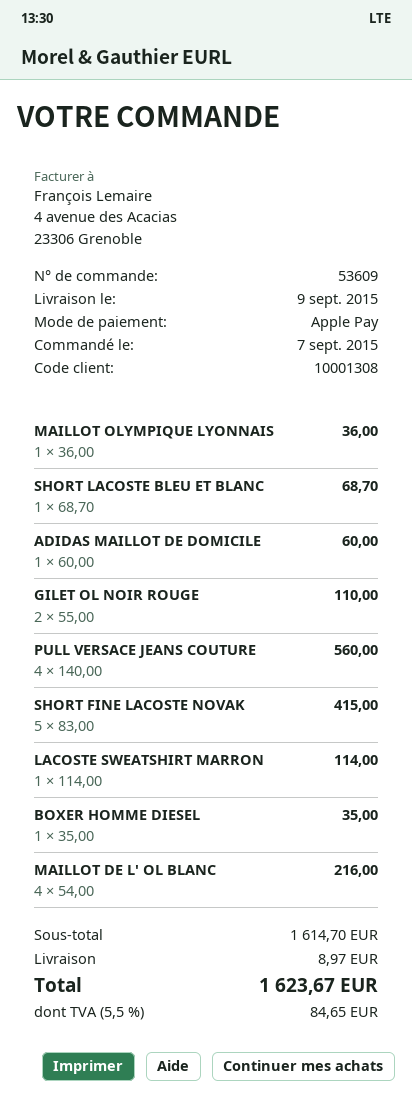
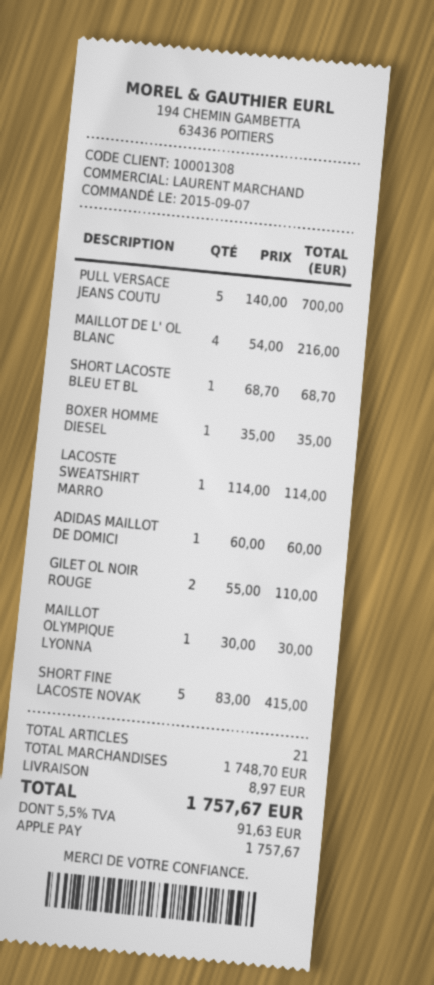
MAILLOT OLYMPIQUE LYONNAIS: 1 x 36.00 = 36.00 -> 1 x 30.00 = 30.00
PULL VERSACE JEANS COUTURE: 4 x 140.00 = 560.00 -> 5 x 140.00 = 700.00
subtotal: 1614.70 -> 1748.70
tax: 5.5% = 84.65 -> 5.5% = 91.63
total: 1623.67 -> 1757.67

